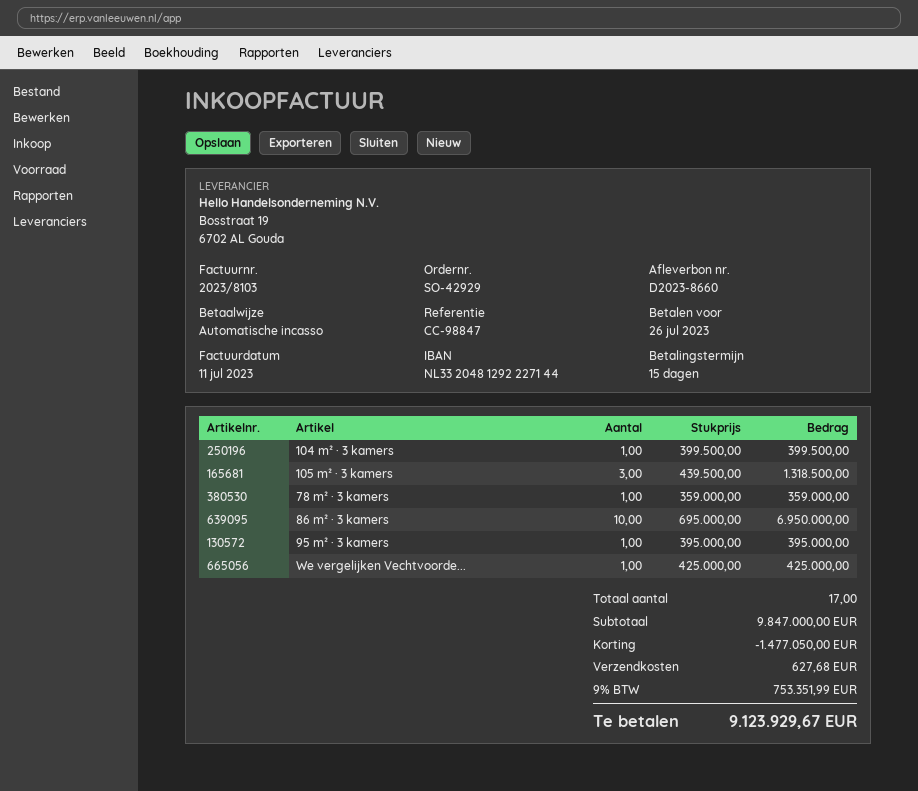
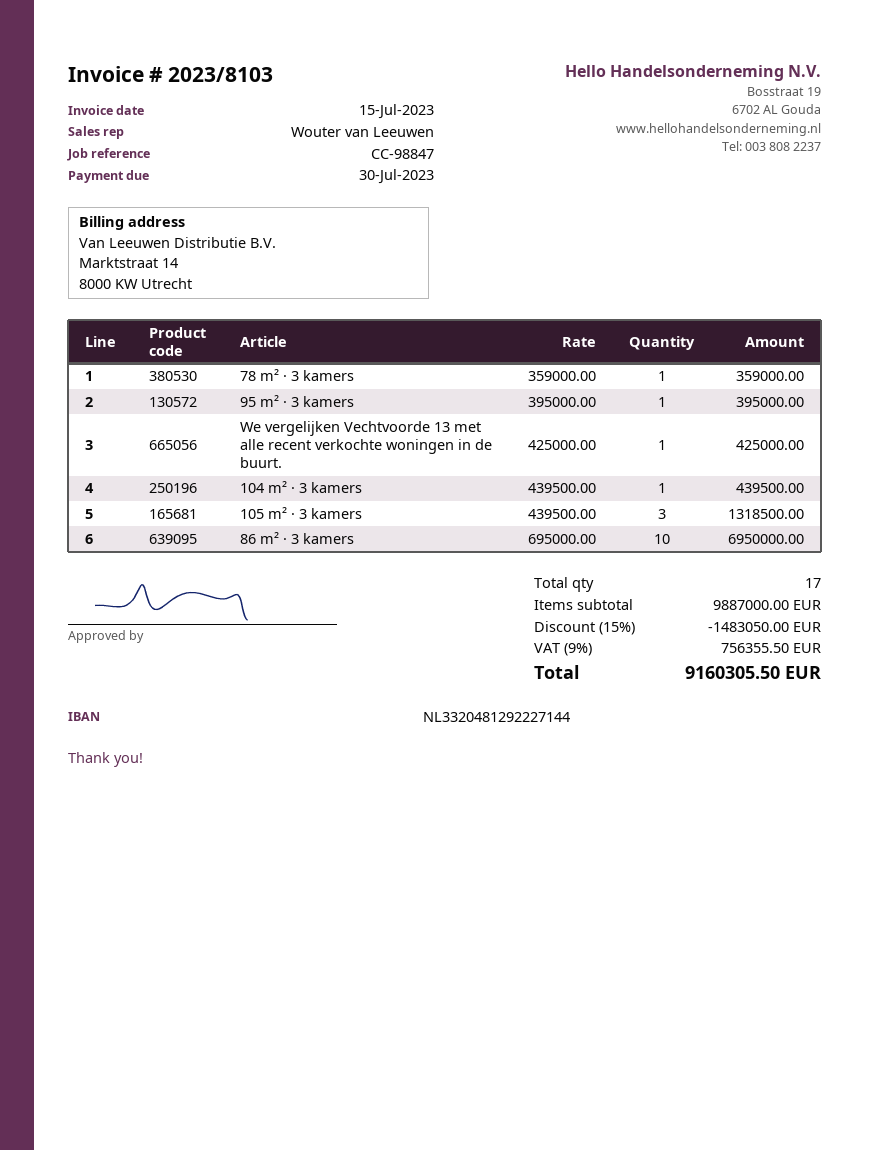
invoice date: 2023-07-11 -> 2023-07-15
due date: 2023-07-26 -> 2023-07-30
104 m² · 3 kamers: 1 x 399500.00 = 399500.00 -> 1 x 439500.00 = 439500.00
subtotal: 9847000.00 -> 9887000.00
discount: 1477050.00 -> 1483050.00
shipping: 627.68 -> none
tax: 9% = 753351.99 -> 9% = 756355.50
total: 9123929.67 -> 9160305.50

